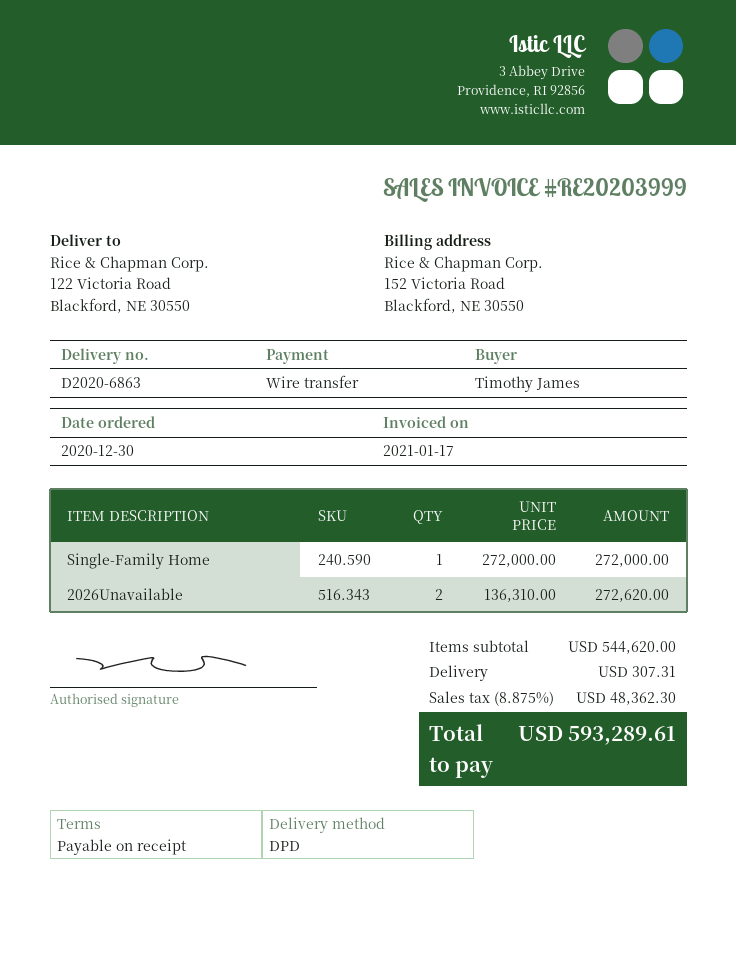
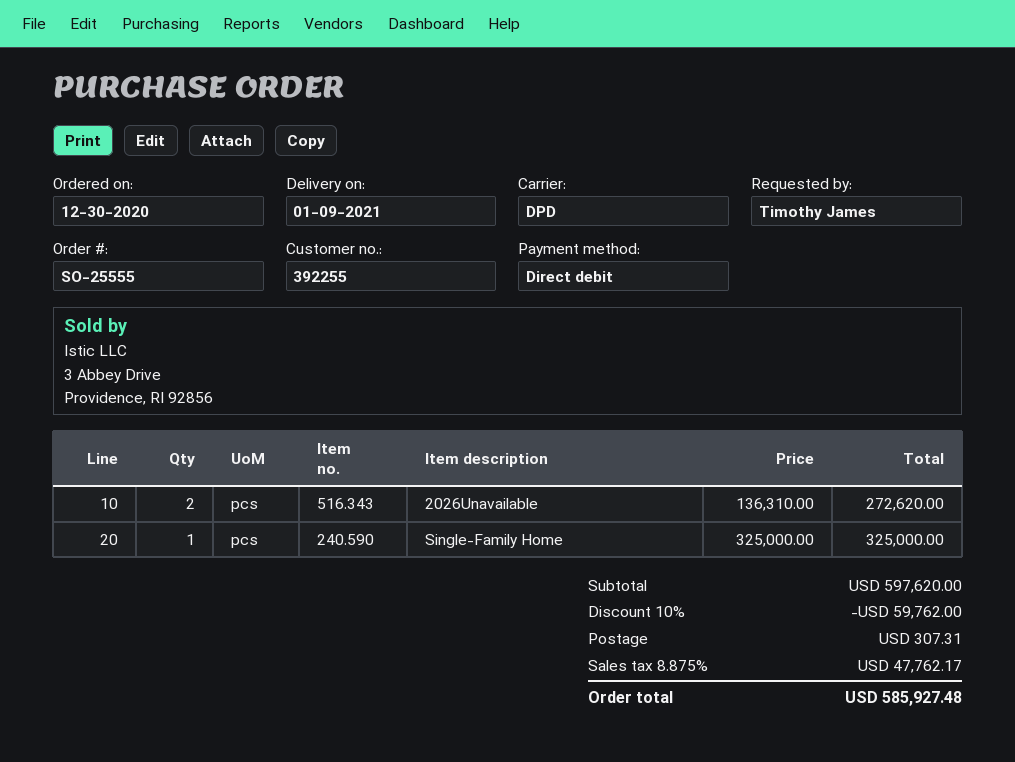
payment method: bank transfer -> direct debit
Single-Family Home: 1 x 272000.00 = 272000.00 -> 1 x 325000.00 = 325000.00
subtotal: 544620.00 -> 597620.00
discount: none -> 10% = 59762.00
tax: 8.875% = 48362.30 -> 8.875% = 47762.17
total: 593289.61 -> 585927.48

